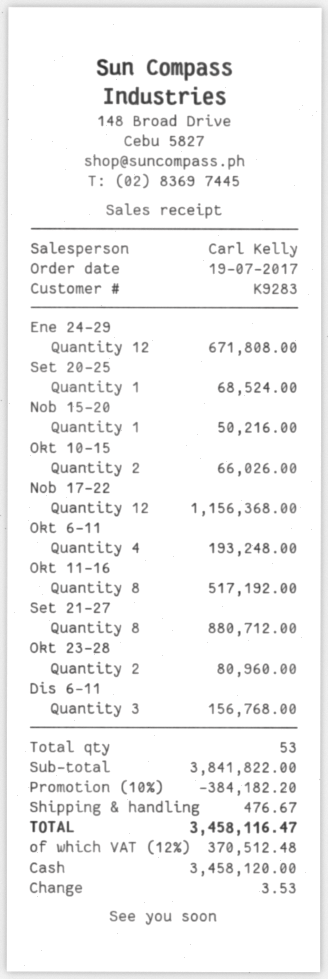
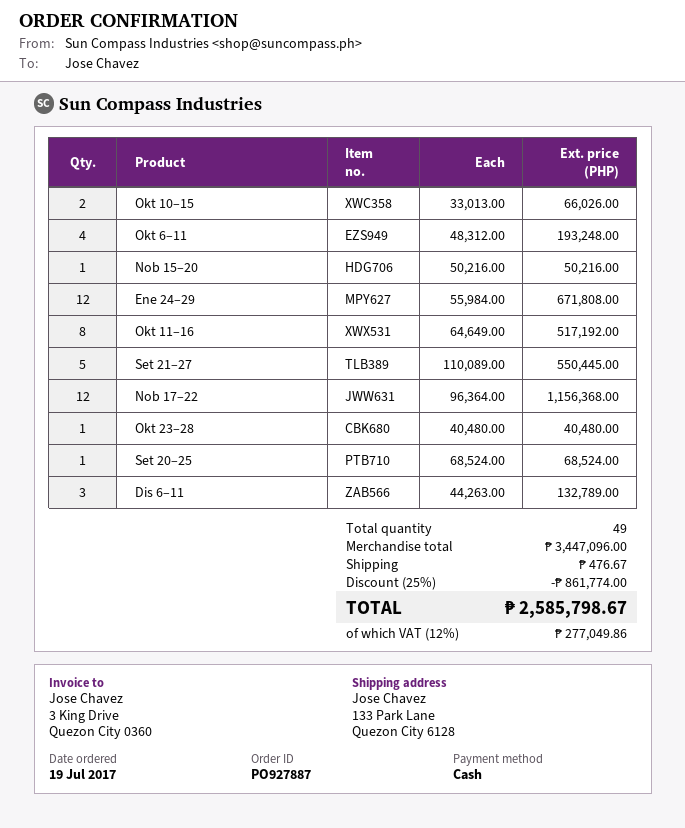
Set 21–27: 8 for 880712.00 -> 5 for 550445.00
Okt 23–28: 2 for 80960.00 -> 1 for 40480.00
Dis 6–11: 3 for 156768.00 -> 3 for 132789.00
total quantity: 53 -> 49
subtotal: 3841822.00 -> 3447096.00
discount: 10% = 384182.20 -> 25% = 861774.00
tax: 12% = 370512.48 -> 12% = 277049.86
total: 3458116.47 -> 2585798.67

